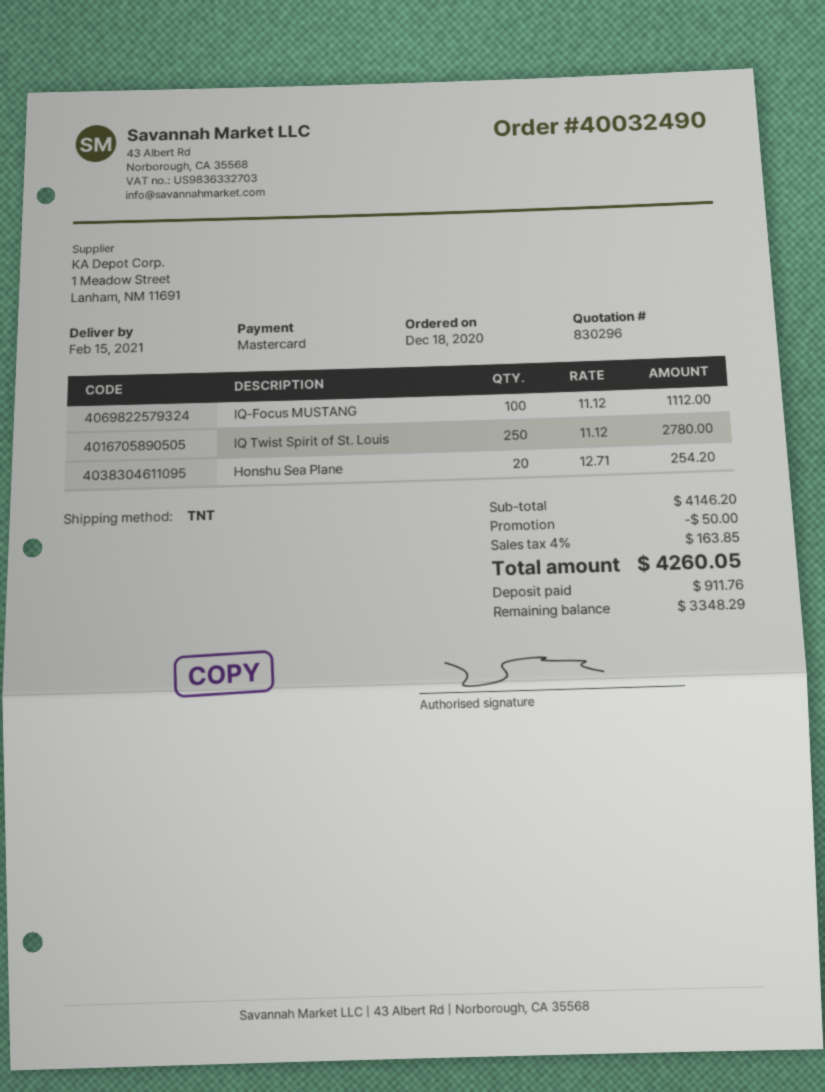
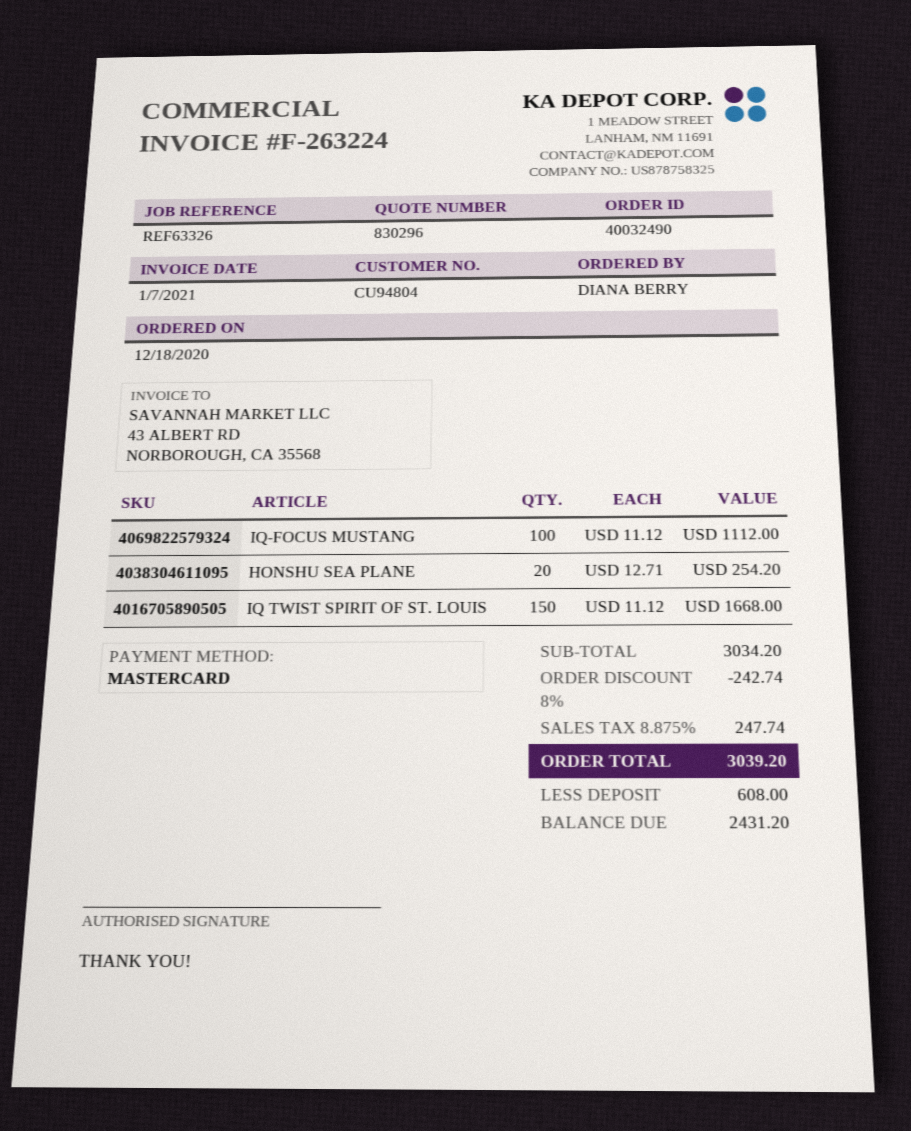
IQ Twist Spirit of St. Louis: 250 x 11.12 = 2780.00 -> 150 x 11.12 = 1668.00
subtotal: 4146.20 -> 3034.20
discount: 50.00 -> 242.74
tax: 4% = 163.85 -> 8.875% = 247.74
total: 4260.05 -> 3039.20
deposit: 911.76 -> 608.00
balance: 3348.29 -> 2431.20

